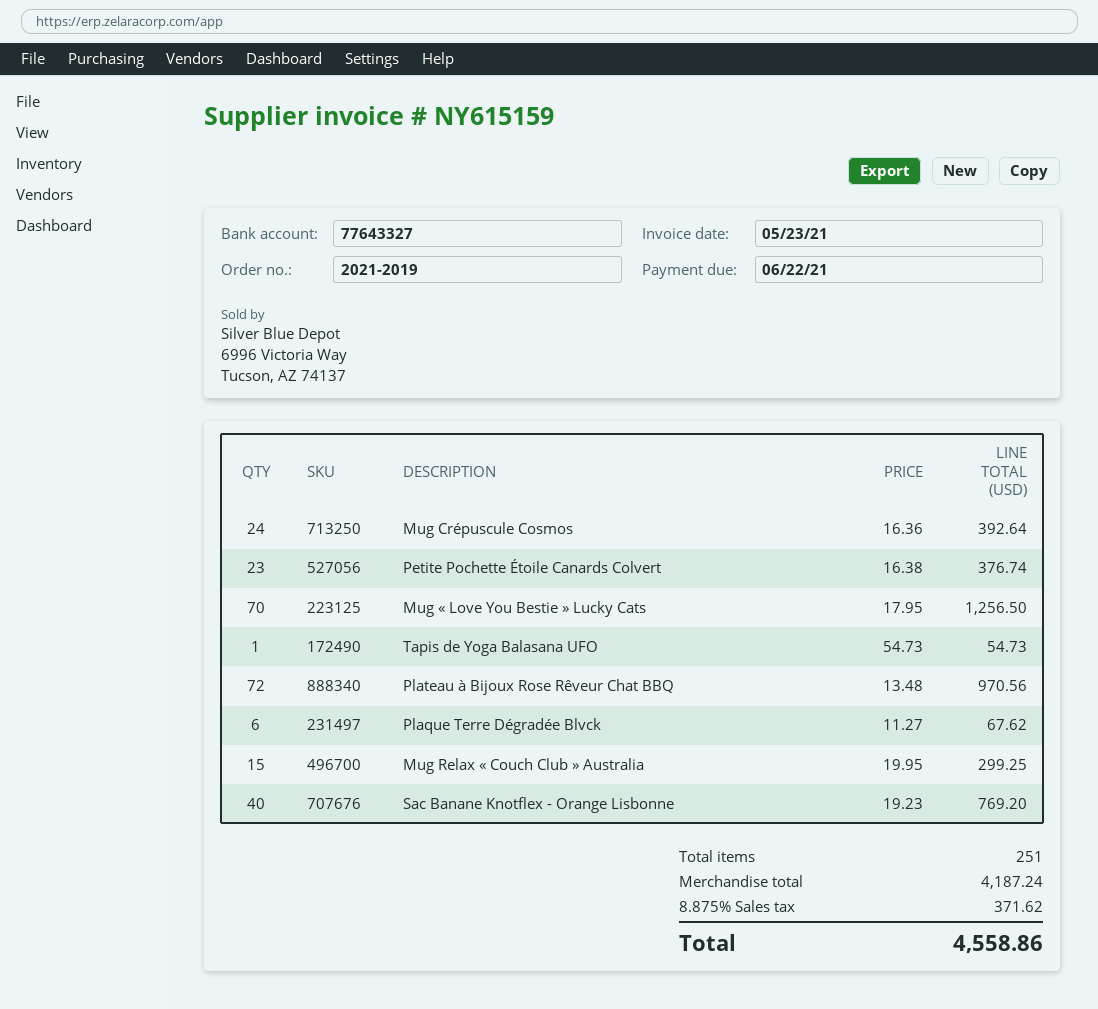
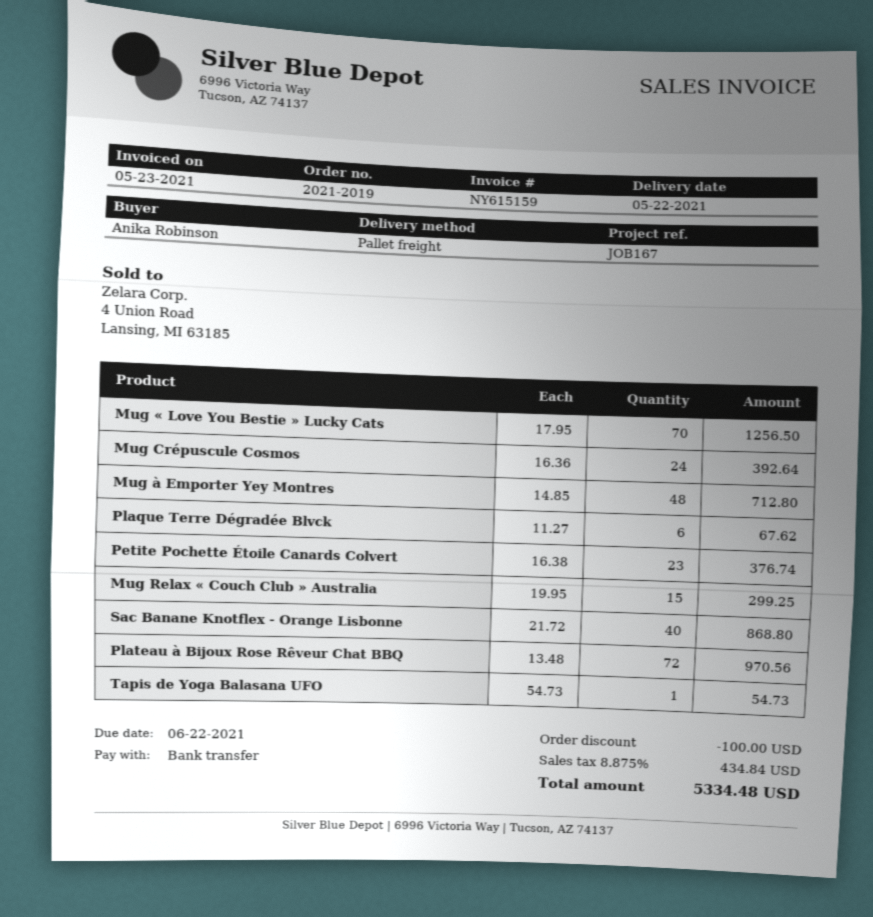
Sac Banane Knotflex - Orange Lisbonne: 40 x 19.23 = 769.20 -> 40 x 21.72 = 868.80
Mug à Emporter Yey Montres: none -> 48 x 14.85 = 712.80
discount: none -> 100.00
tax: 8.875% = 371.62 -> 8.875% = 434.84
total: 4558.86 -> 5334.48

